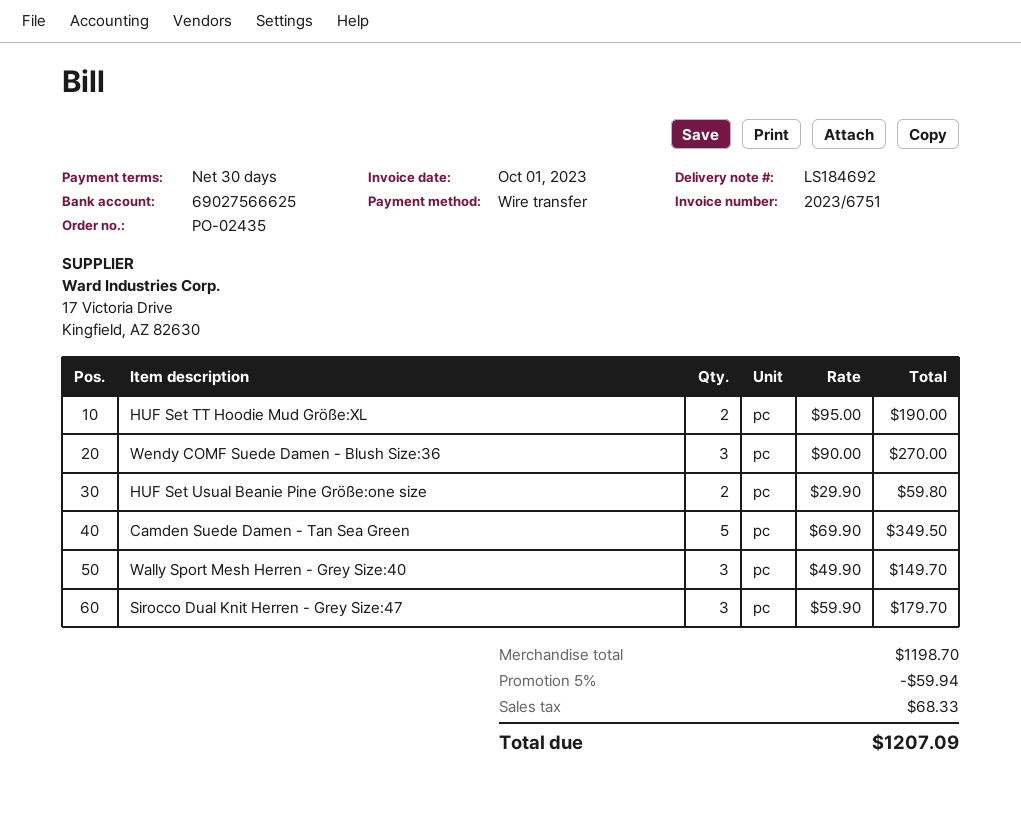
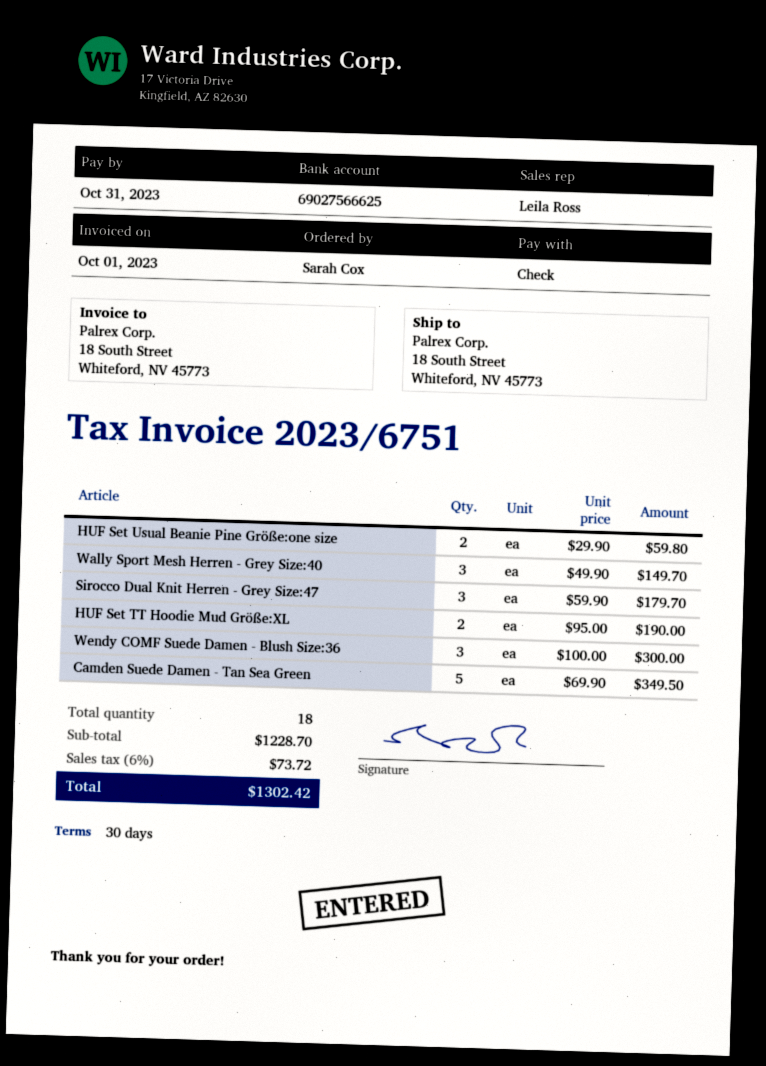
payment method: bank transfer -> cheque
Wendy COMF Suede Damen - Blush Size:36: 3 x 90.00 = 270.00 -> 3 x 100.00 = 300.00
subtotal: 1198.70 -> 1228.70
discount: 5% = 59.94 -> none
tax: 68.33 -> 73.72
total: 1207.09 -> 1302.42

